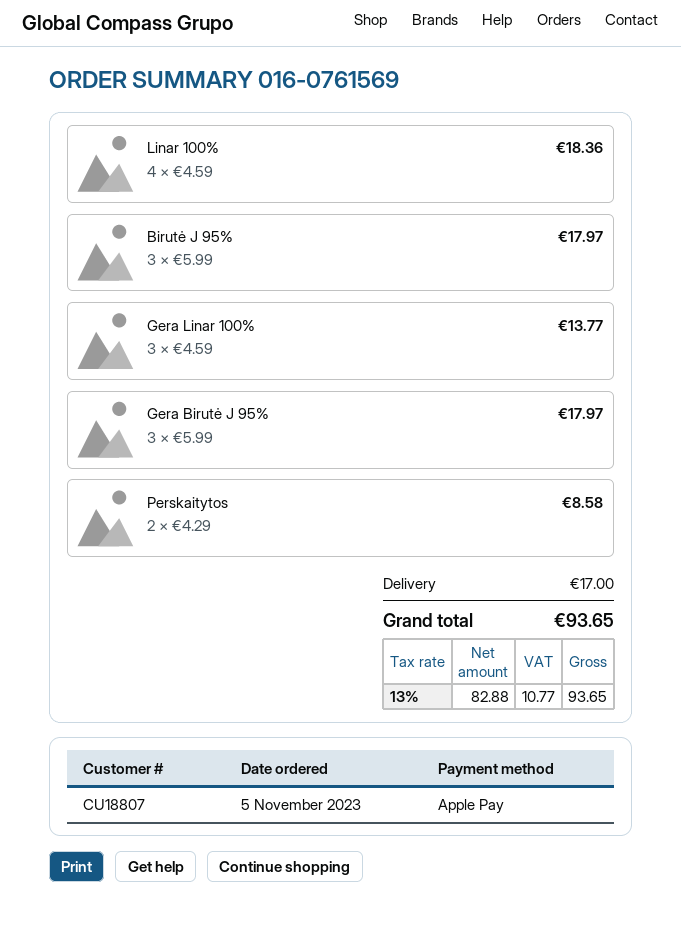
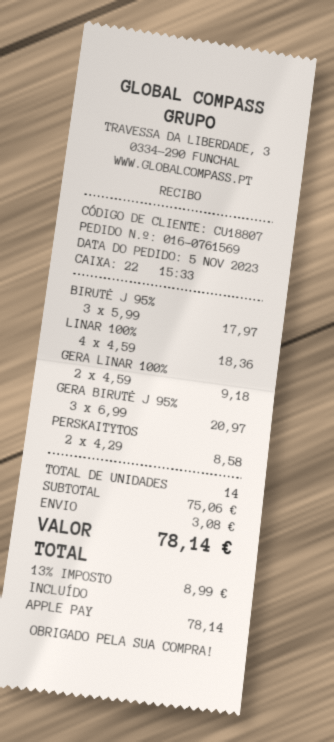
Gera Linar 100%: 3 x 4.59 = 13.77 -> 2 x 4.59 = 9.18
Gera Birutė J 95%: 3 x 5.99 = 17.97 -> 3 x 6.99 = 20.97
shipping: 17.00 -> 3.08
tax: 13% = 10.77 -> 13% = 8.99
total: 93.65 -> 78.14

